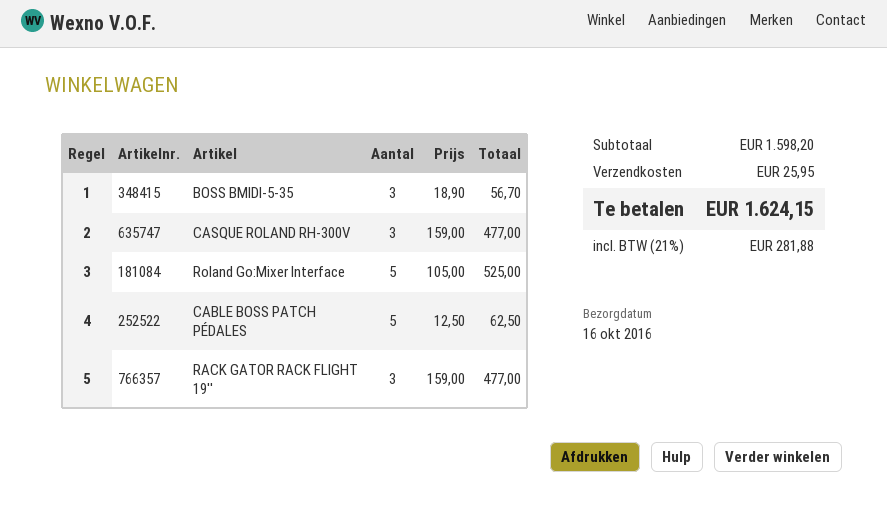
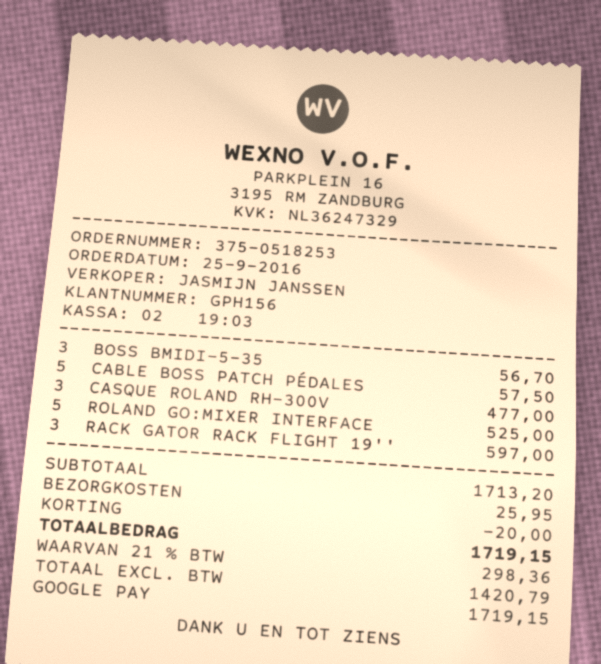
CABLE BOSS PATCH PÉDALES: 5 for 62.50 -> 5 for 57.50
RACK GATOR RACK FLIGHT 19'': 3 for 477.00 -> 3 for 597.00
subtotal: 1598.20 -> 1713.20
discount: none -> 20.00
tax: 21% = 281.88 -> 21% = 298.36
total: 1624.15 -> 1719.15

